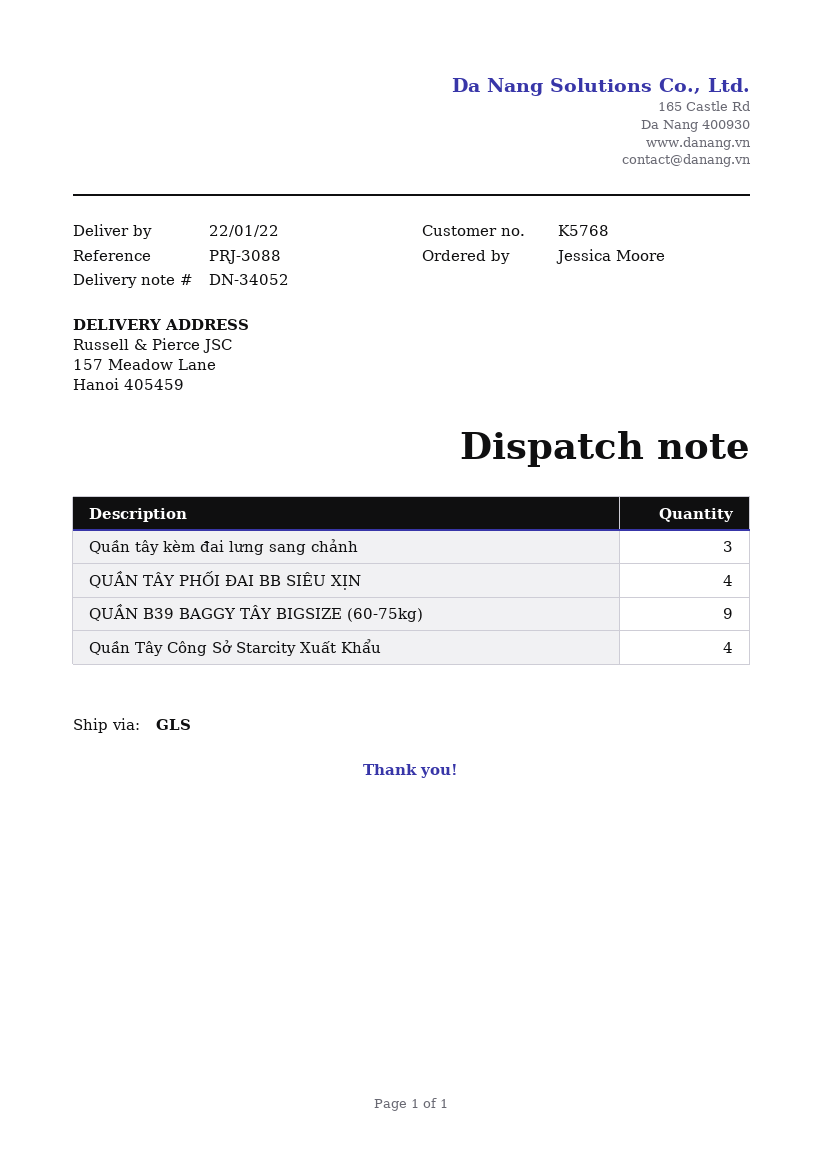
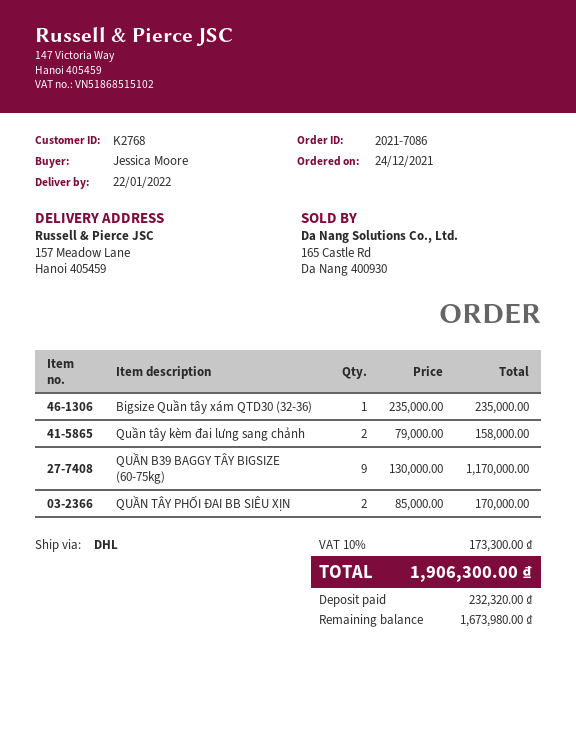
customer number: K5768 -> K2768
shipping method: GLS -> DHL
Quần tây kèm đai lưng sang chảnh: 3 -> 2
QUẦN TÂY PHỐI ĐAI BB SIÊU XỊN: 4 -> 2
Quần Tây Công Sở Starcity Xuất Khẩu: 4 -> none
Bigsize Quần tây xám QTD30 (32-36): none -> 1

